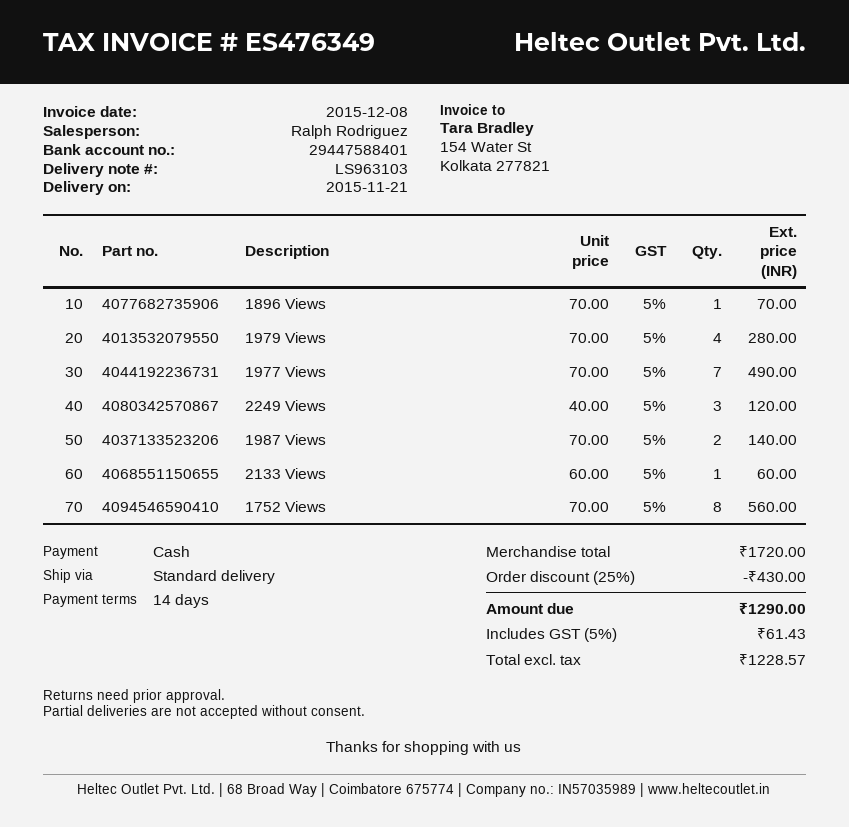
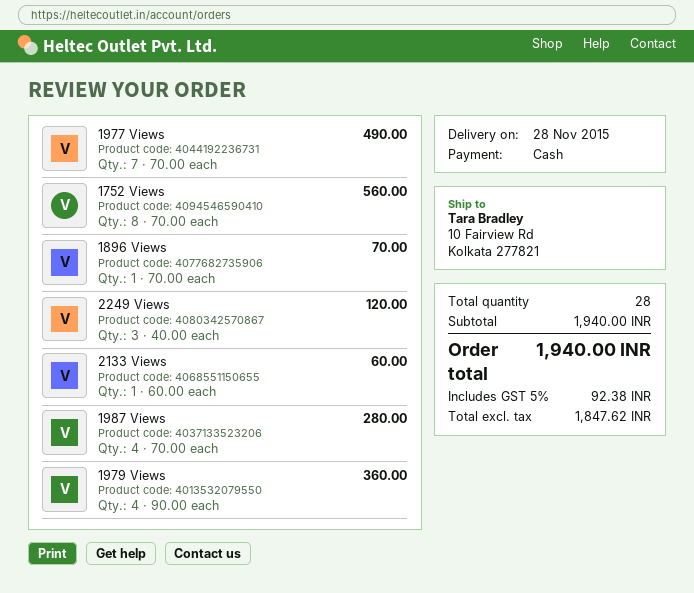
delivery date: 2015-11-21 -> 2015-11-28
1979 Views: 4 x 70.00 = 280.00 -> 4 x 90.00 = 360.00
1987 Views: 2 x 70.00 = 140.00 -> 4 x 70.00 = 280.00
subtotal: 1720.00 -> 1940.00
discount: 25% = 430.00 -> none
net: 1228.57 -> 1847.62
tax: 5% = 61.43 -> 5% = 92.38
total: 1290.00 -> 1940.00

